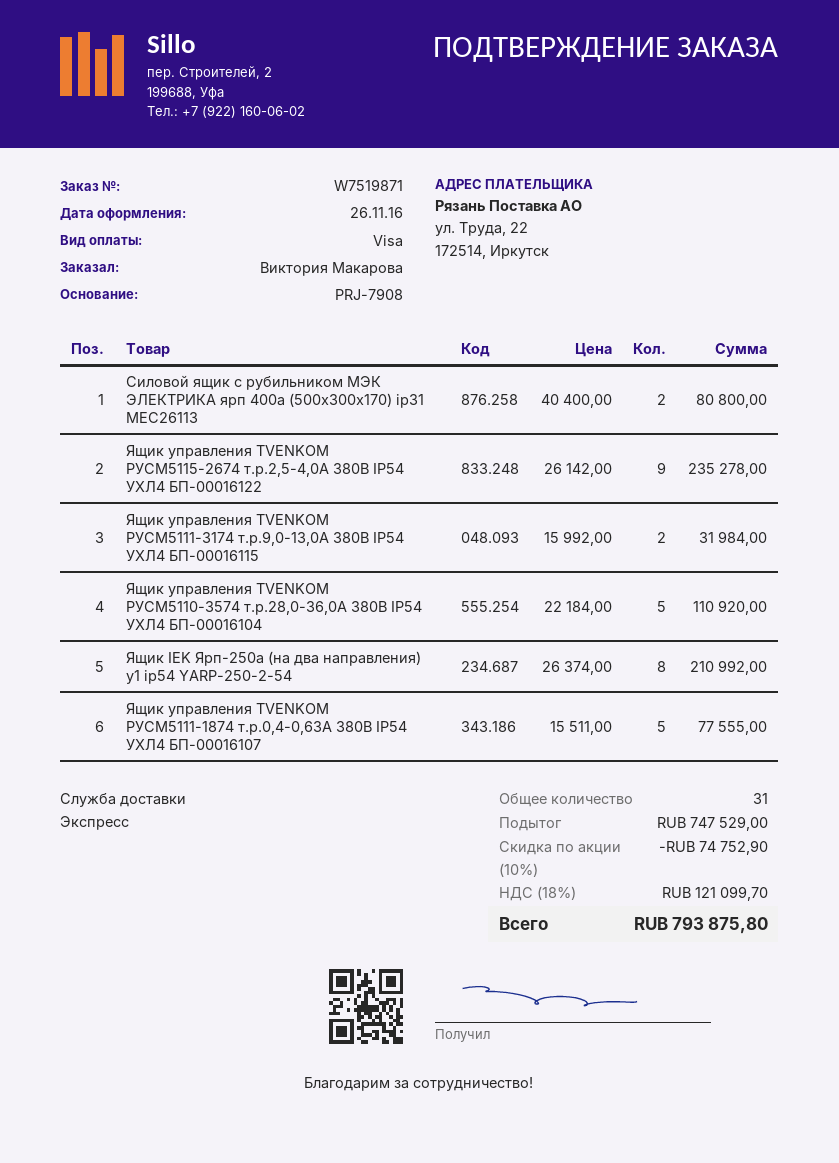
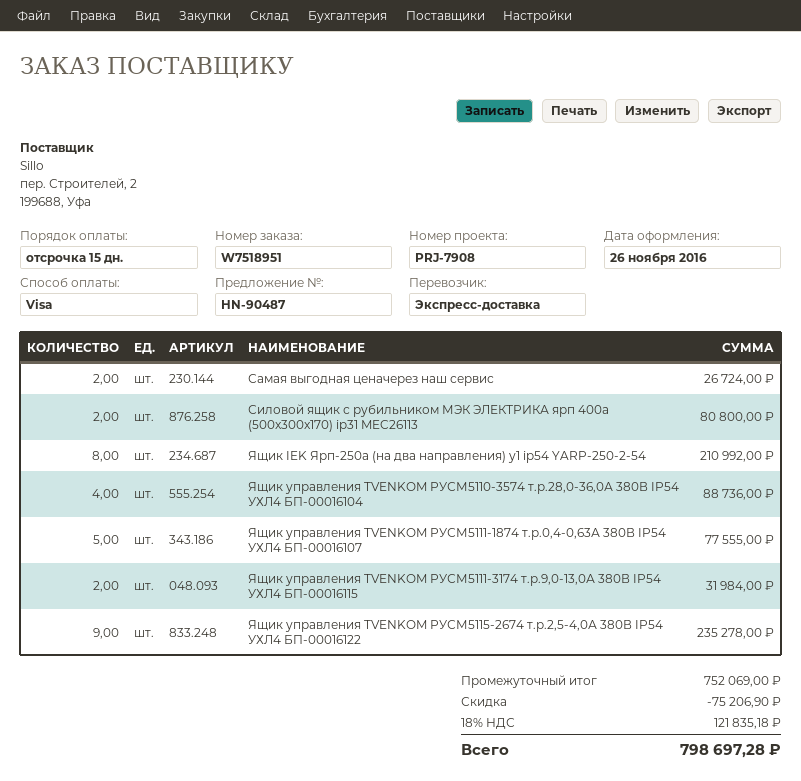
order number: W7519871 -> W7518951
Ящик управления TVENKOM РУСМ5110-3574 т.р.28,0-36,0А 380В IP54 УХЛ4 БП-00016104: 5 for 110920.00 -> 4 for 88736.00
Самая выгодная ценачерез наш сервис: none -> 2 for 26724.00
subtotal: 747529.00 -> 752069.00
discount: 74752.90 -> 75206.90
tax: 18% = 121099.70 -> 18% = 121835.18
total: 793875.80 -> 798697.28

